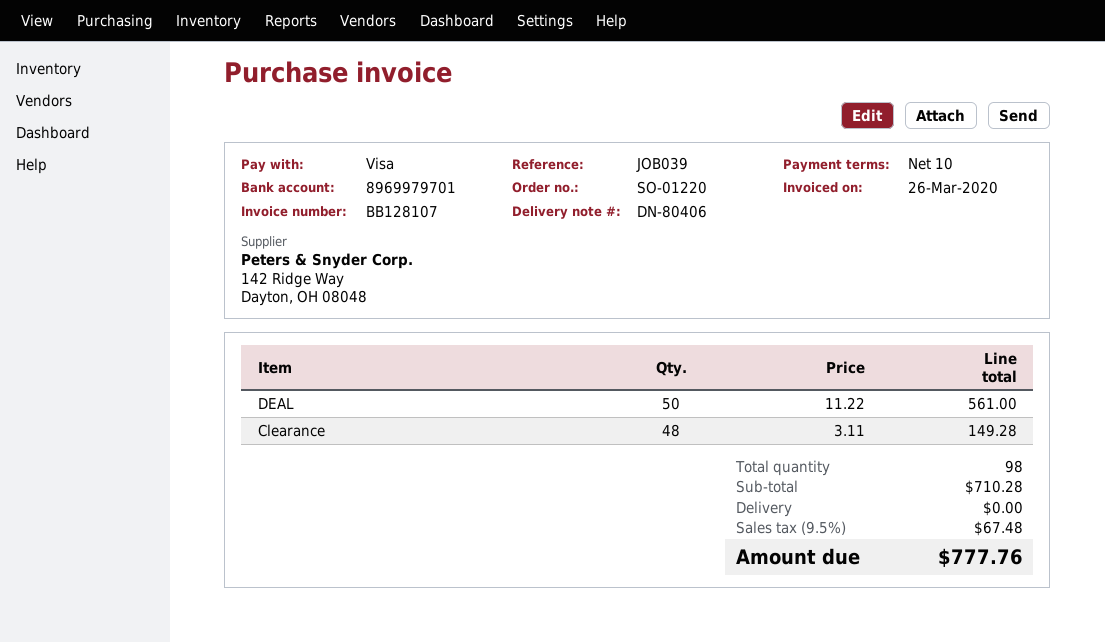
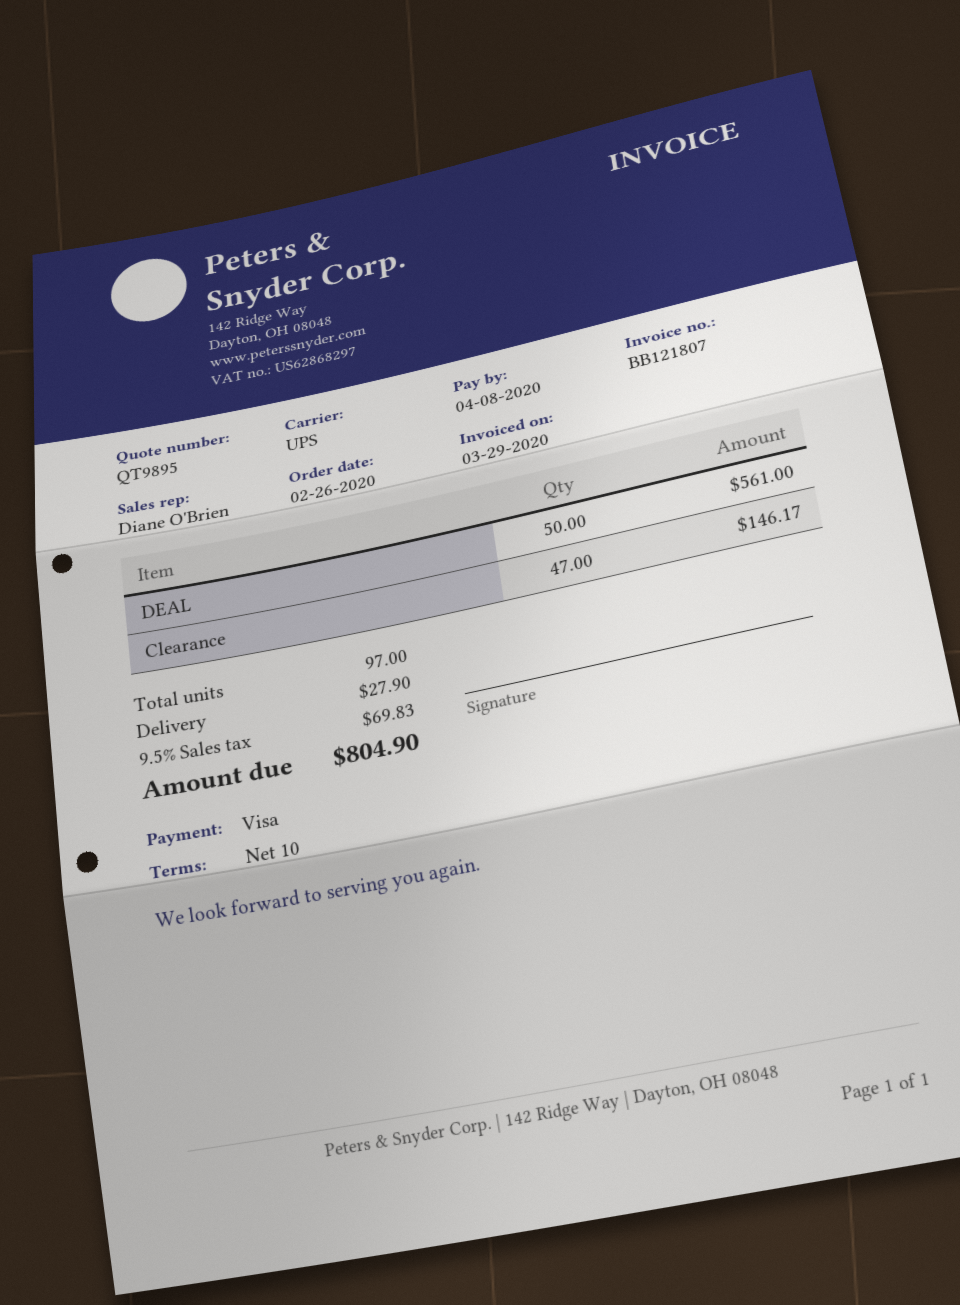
invoice number: BB128107 -> BB121807
invoice date: 2020-03-26 -> 2020-03-29
Clearance: 48 for 149.28 -> 47 for 146.17
total quantity: 98 -> 97
shipping: 0.00 -> 27.90
tax: 9.5% = 67.48 -> 9.5% = 69.83
total: 777.76 -> 804.90

